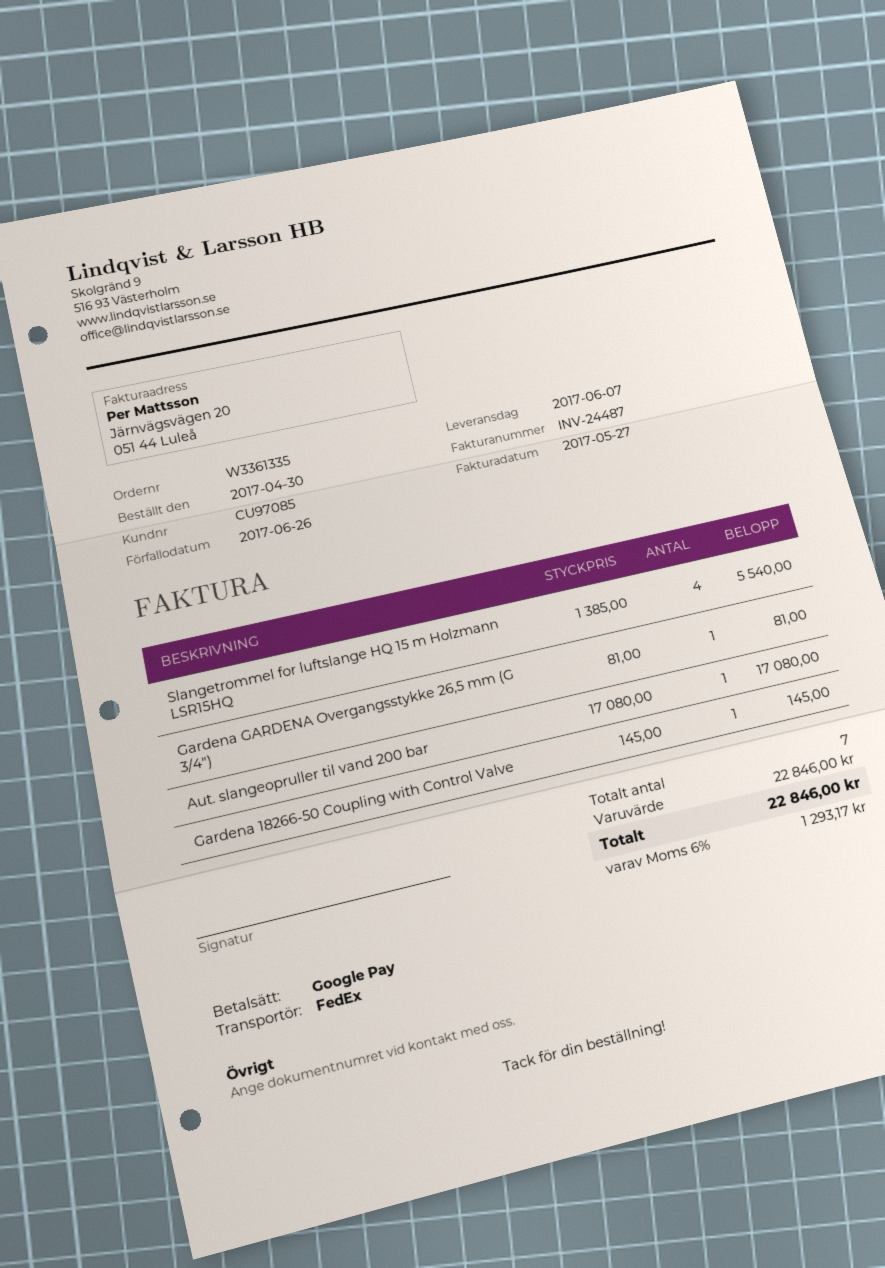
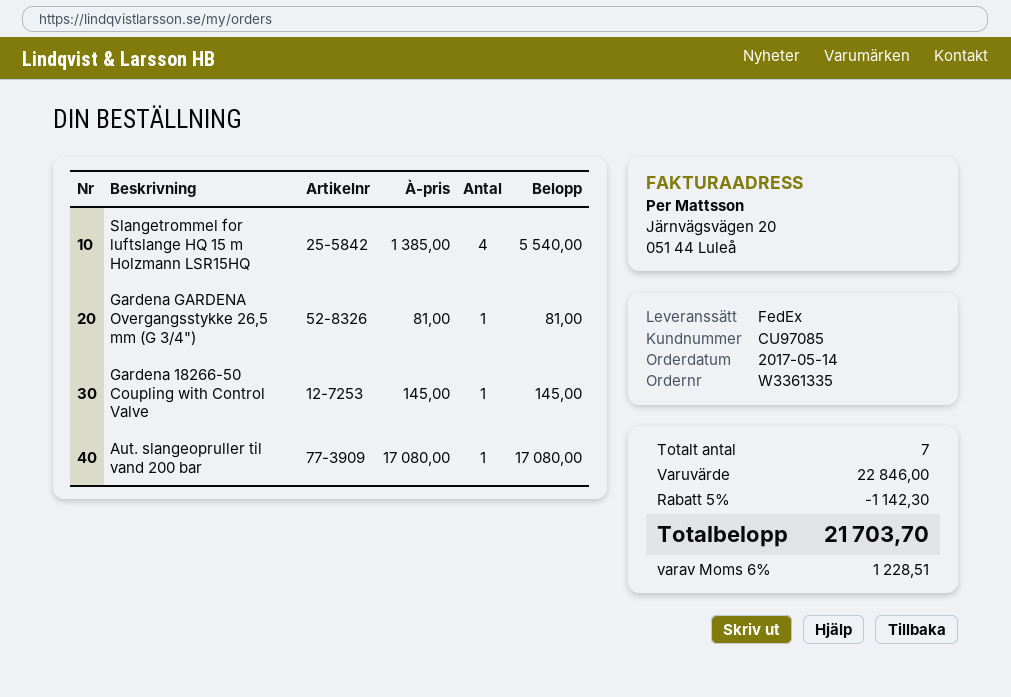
order date: 2017-04-30 -> 2017-05-14
discount: none -> 5% = 1142.30
tax: 6% = 1293.17 -> 6% = 1228.51
total: 22846.00 -> 21703.70

